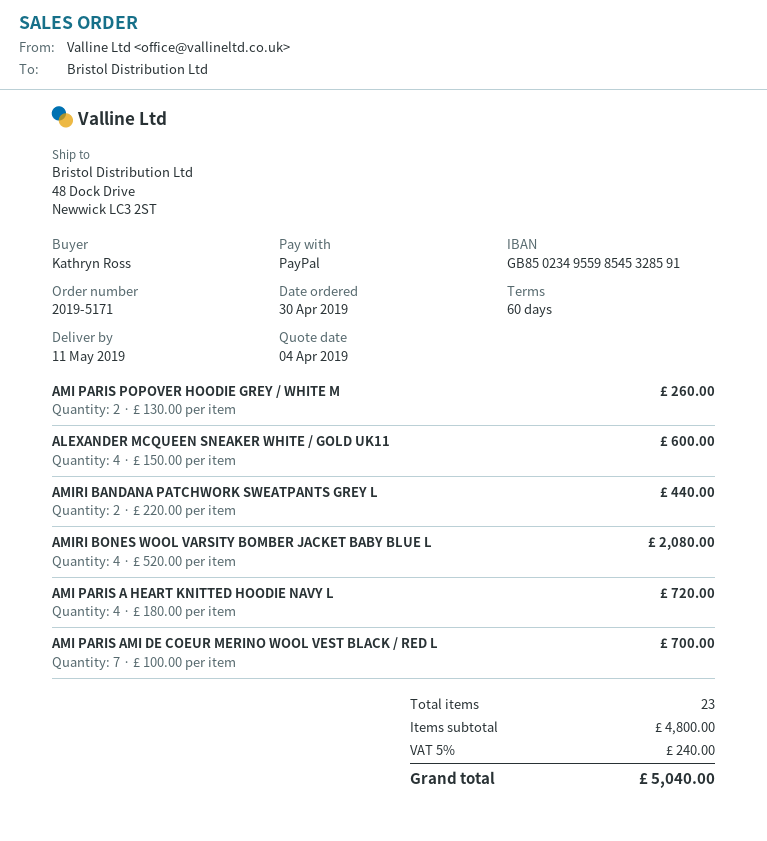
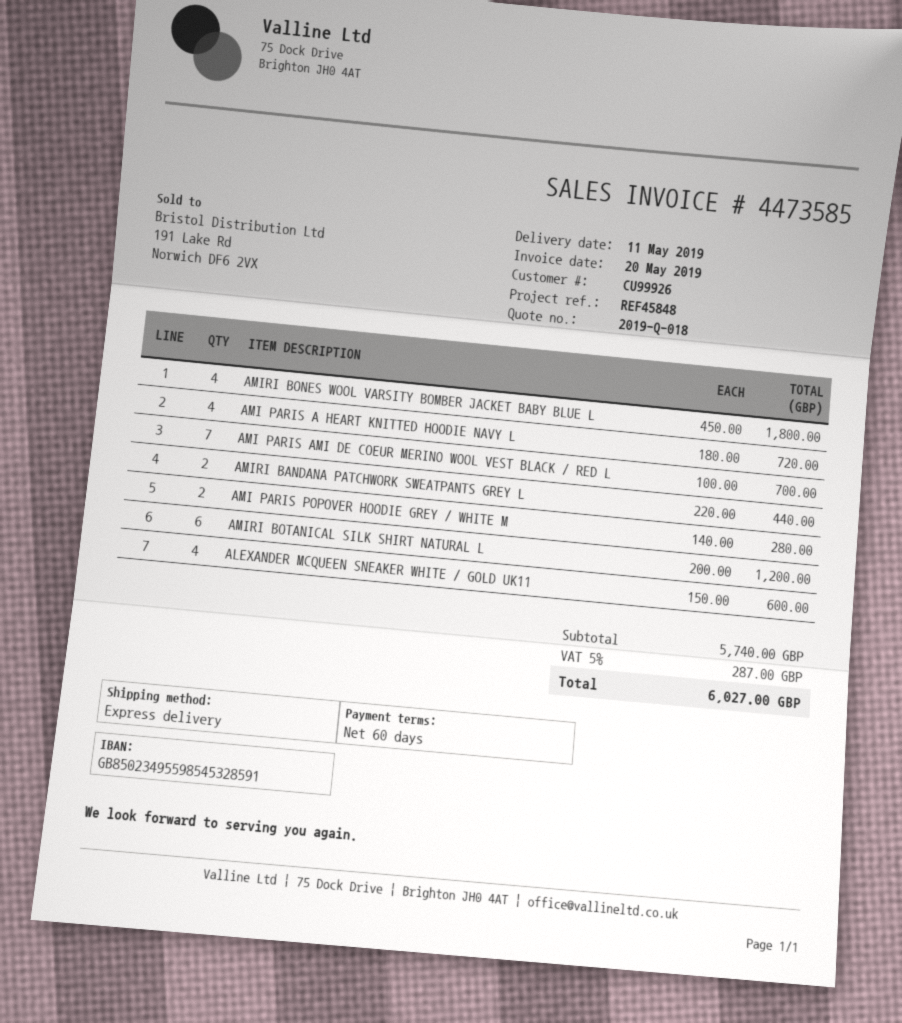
AMI PARIS POPOVER HOODIE GREY / WHITE M: 2 x 130.00 = 260.00 -> 2 x 140.00 = 280.00
AMIRI BONES WOOL VARSITY BOMBER JACKET BABY BLUE L: 4 x 520.00 = 2080.00 -> 4 x 450.00 = 1800.00
AMIRI BOTANICAL SILK SHIRT NATURAL L: none -> 6 x 200.00 = 1200.00
subtotal: 4800.00 -> 5740.00
tax: 5% = 240.00 -> 5% = 287.00
total: 5040.00 -> 6027.00

